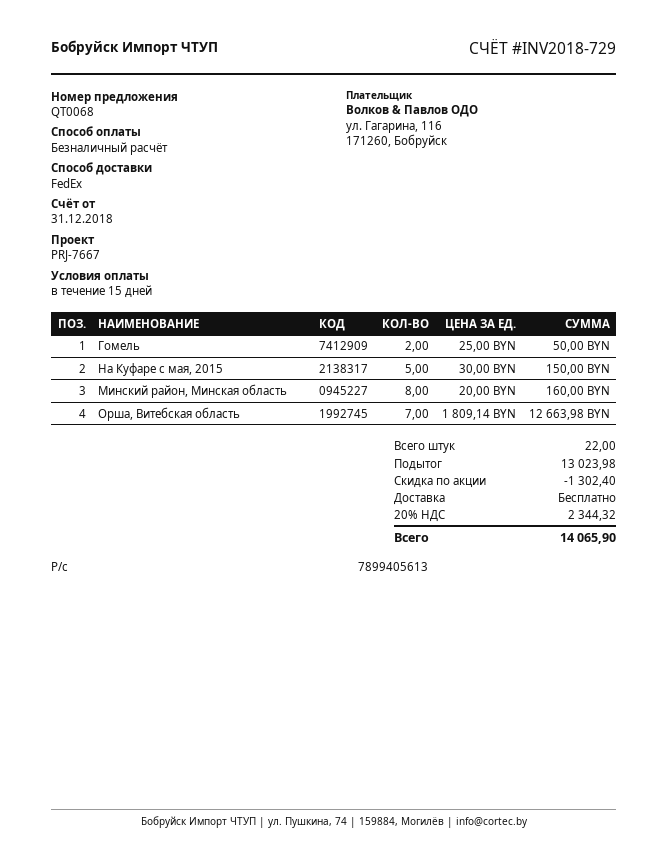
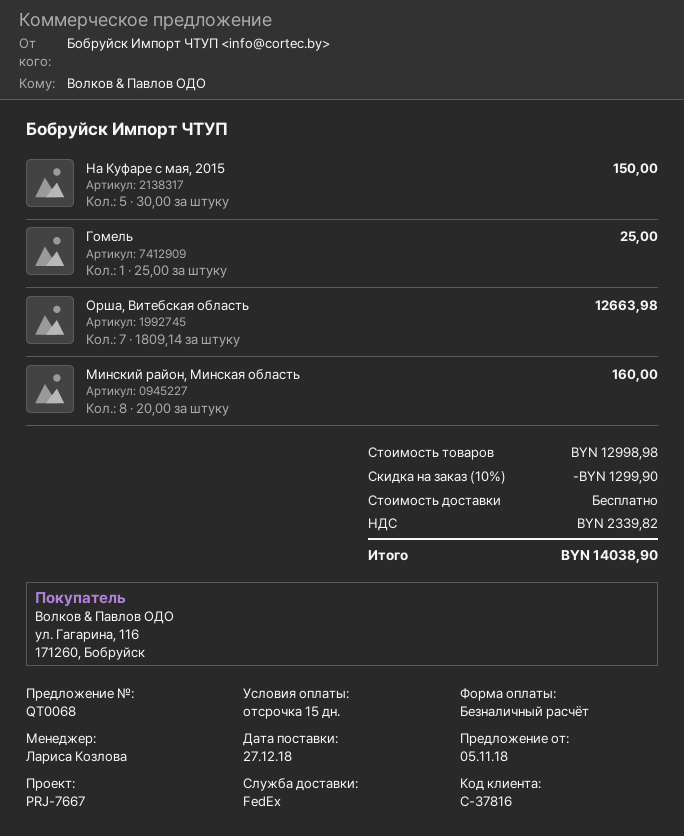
Гомель: 2 x 25.00 = 50.00 -> 1 x 25.00 = 25.00
subtotal: 13023.98 -> 12998.98
discount: 1302.40 -> 1299.90
tax: 2344.32 -> 2339.82
total: 14065.90 -> 14038.90

